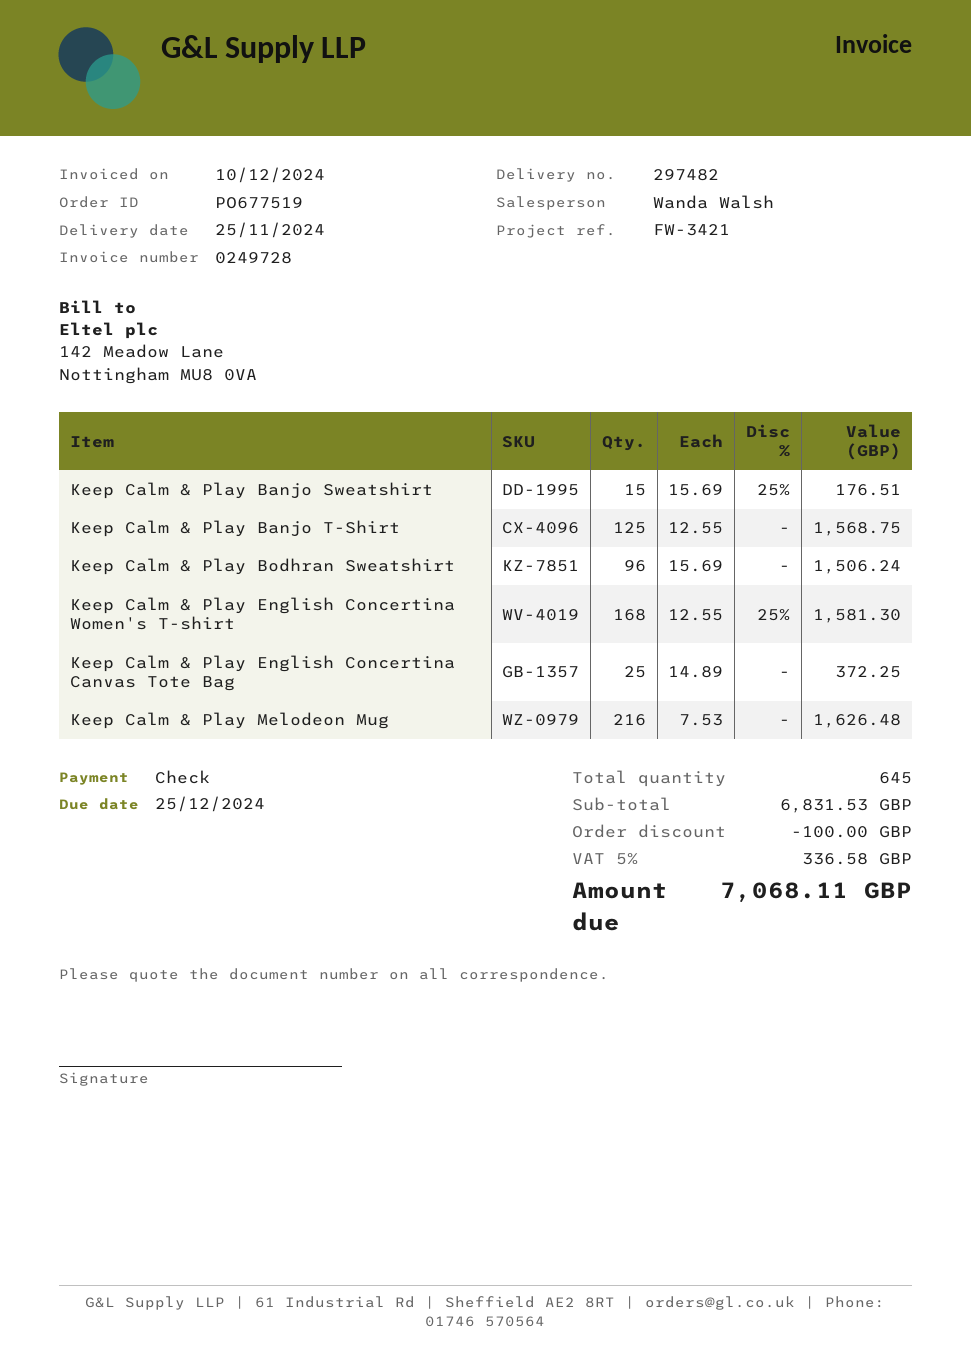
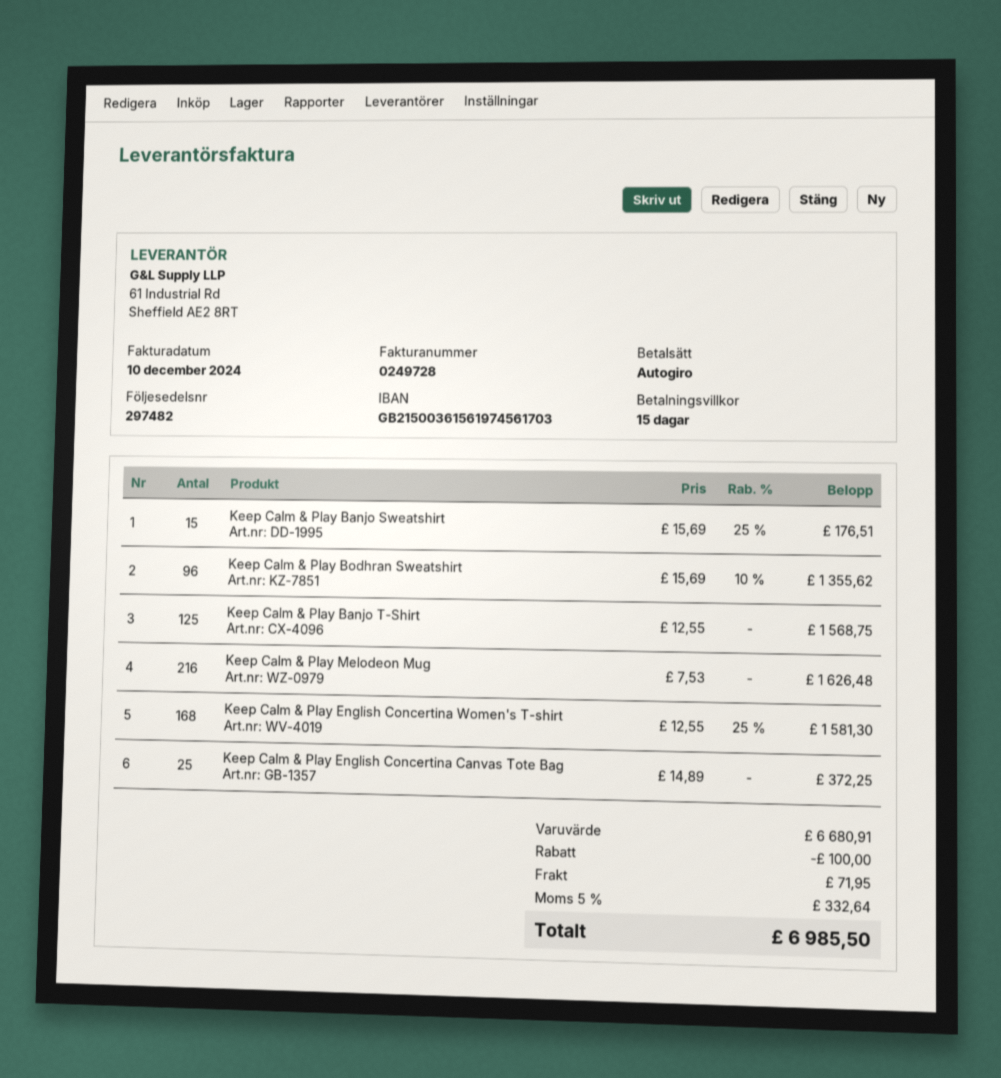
payment method: cheque -> direct debit
Keep Calm & Play Bodhran Sweatshirt: 96 x 15.69 = 1506.24 -> 96 x 15.69 - 10% = 1355.62
subtotal: 6831.53 -> 6680.91
shipping: none -> 71.95
tax: 5% = 336.58 -> 5% = 332.64
total: 7068.11 -> 6985.50

